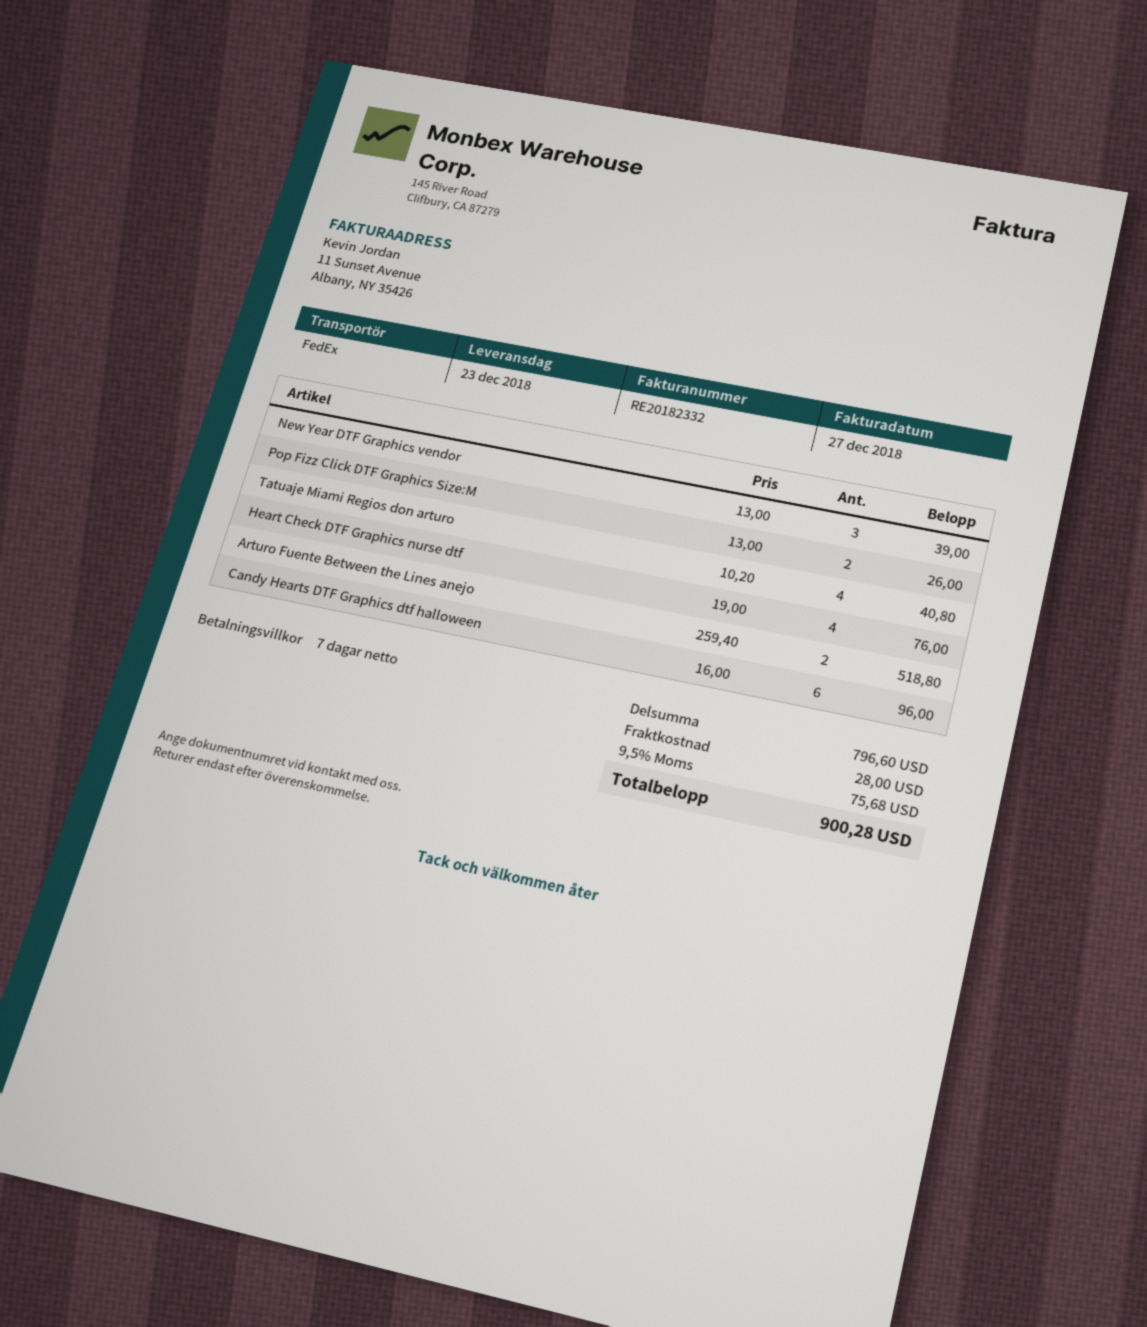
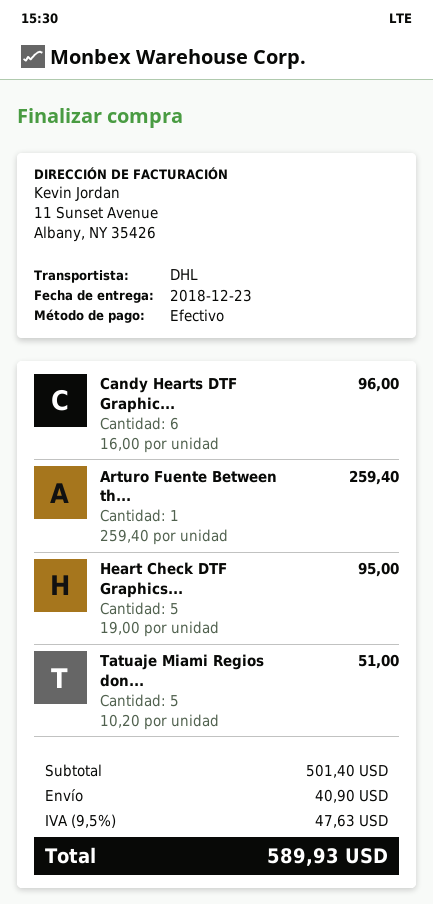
shipping method: FedEx -> DHL
New Year DTF Graphics vendor: 3 x 13.00 = 39.00 -> none
Pop Fizz Click DTF Graphics Size:M: 2 x 13.00 = 26.00 -> none
Tatuaje Miami Regios don arturo: 4 x 10.20 = 40.80 -> 5 x 10.20 = 51.00
Heart Check DTF Graphics nurse dtf: 4 x 19.00 = 76.00 -> 5 x 19.00 = 95.00
Arturo Fuente Between the Lines anejo: 2 x 259.40 = 518.80 -> 1 x 259.40 = 259.40
subtotal: 796.60 -> 501.40
shipping: 28.00 -> 40.90
tax: 9.5% = 75.68 -> 9.5% = 47.63
total: 900.28 -> 589.93

